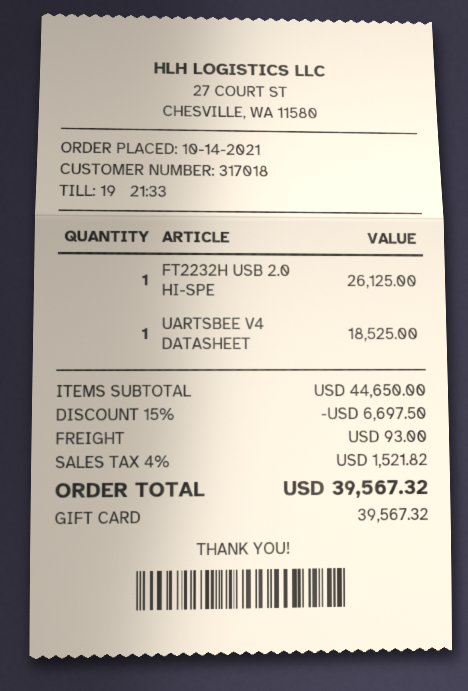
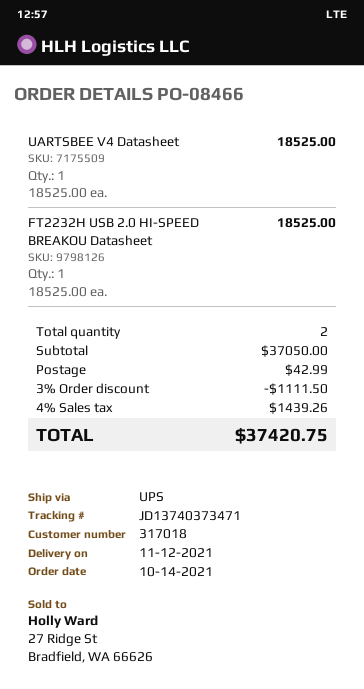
FT2232H USB 2.0 HI-SPE: 1 for 26125.00 -> 1 for 18525.00
subtotal: 44650.00 -> 37050.00
discount: 15% = 6697.50 -> 3% = 1111.50
shipping: 93.00 -> 42.99
tax: 4% = 1521.82 -> 4% = 1439.26
total: 39567.32 -> 37420.75

